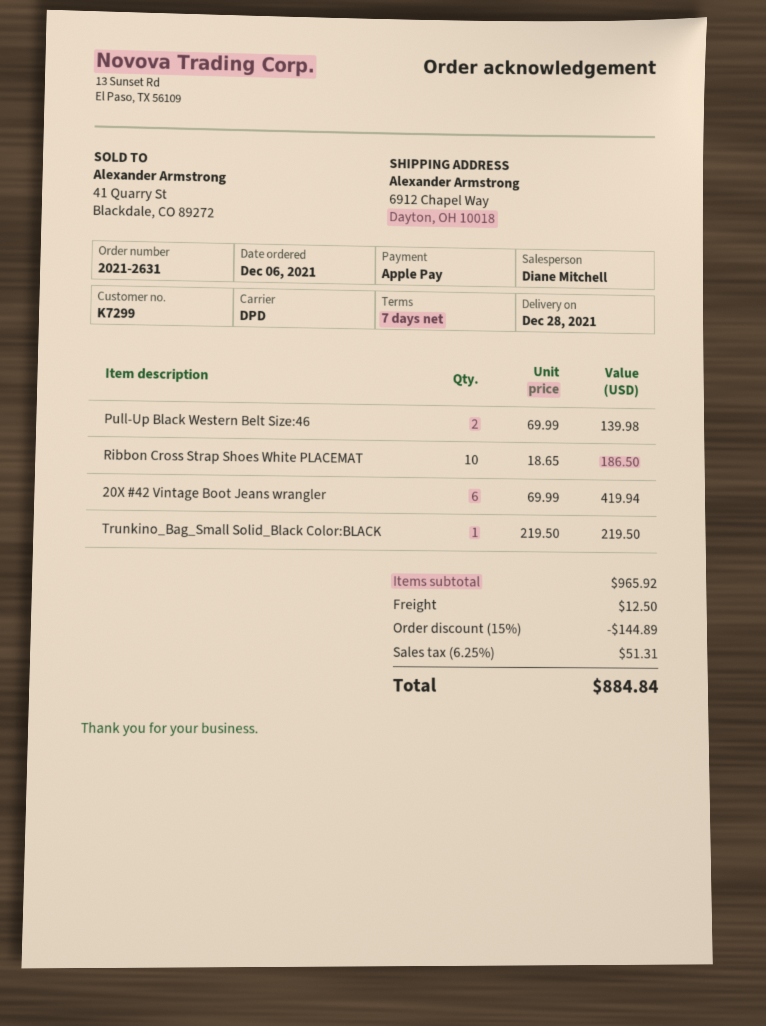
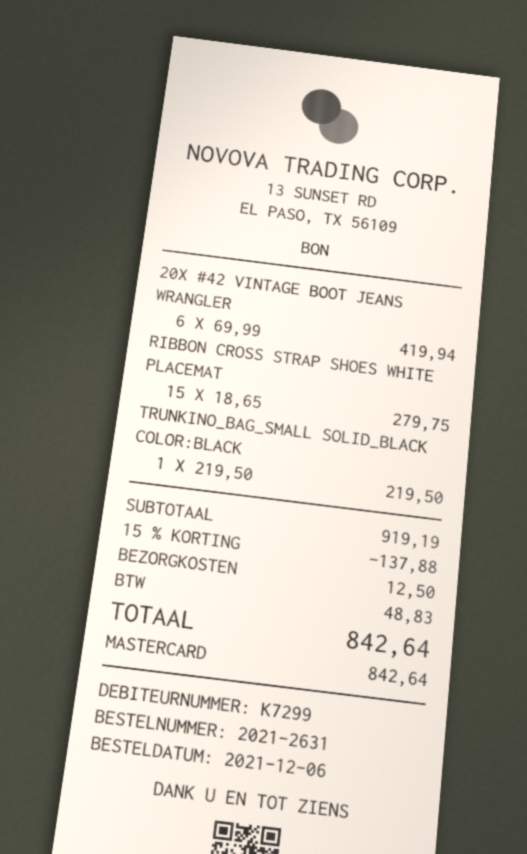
payment method: Apple Pay -> Mastercard
Pull-Up Black Western Belt Size:46: 2 x 69.99 = 139.98 -> none
Ribbon Cross Strap Shoes White PLACEMAT: 10 x 18.65 = 186.50 -> 15 x 18.65 = 279.75
subtotal: 965.92 -> 919.19
discount: 15% = 144.89 -> 15% = 137.88
tax: 51.31 -> 48.83
total: 884.84 -> 842.64

